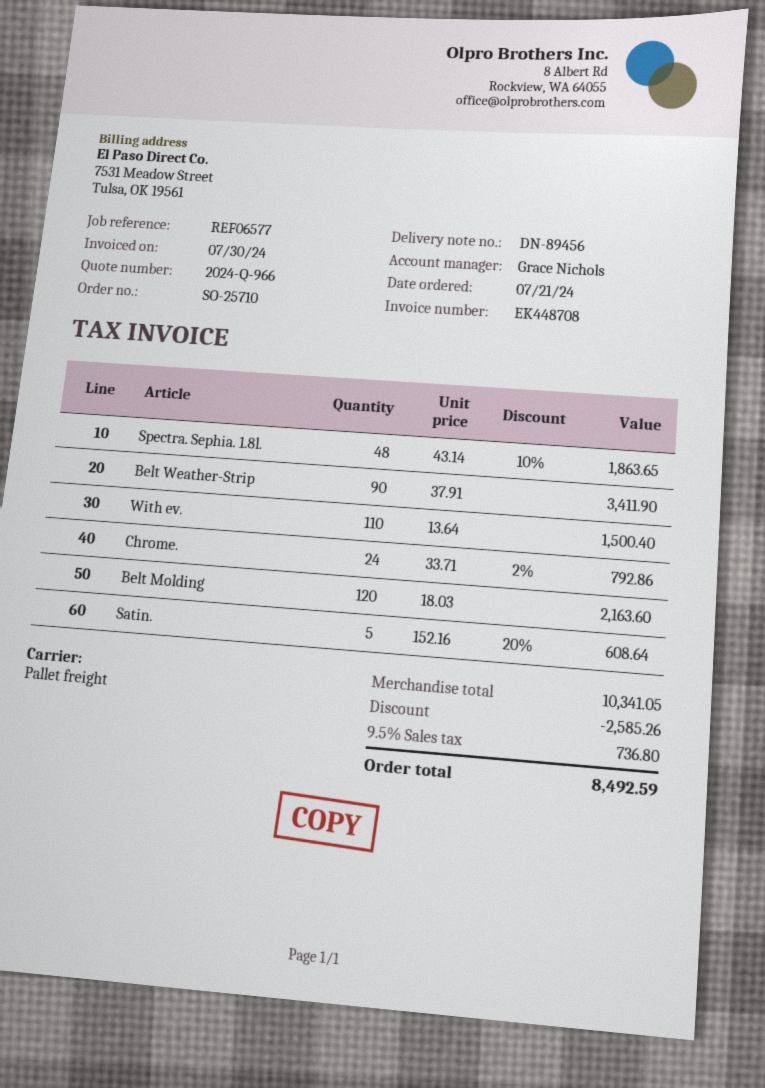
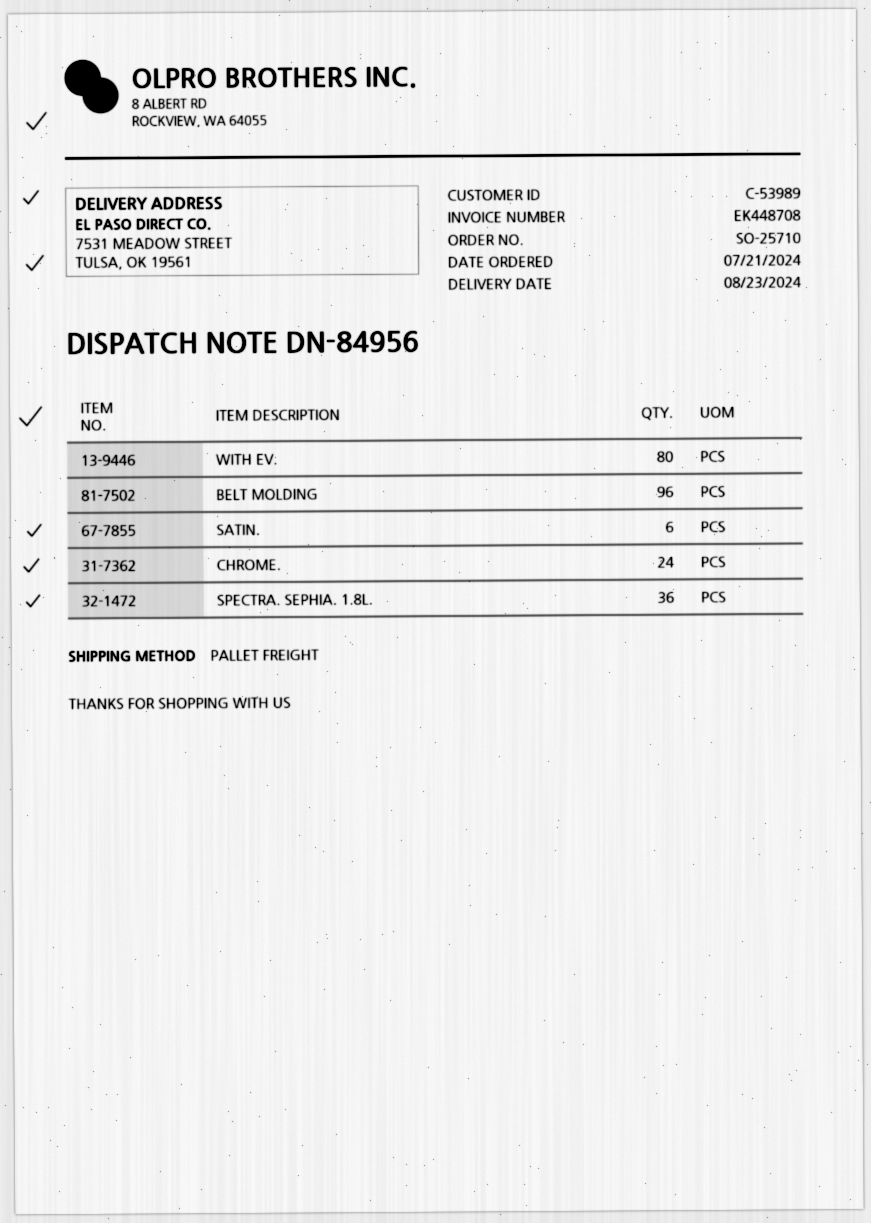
delivery note number: DN-89456 -> DN-84956
Spectra. Sephia. 1.8l.: 48 -> 36
Belt Weather-Strip: 90 -> none
With ev.: 110 -> 80
Belt Molding: 120 -> 96
Satin.: 5 -> 6

